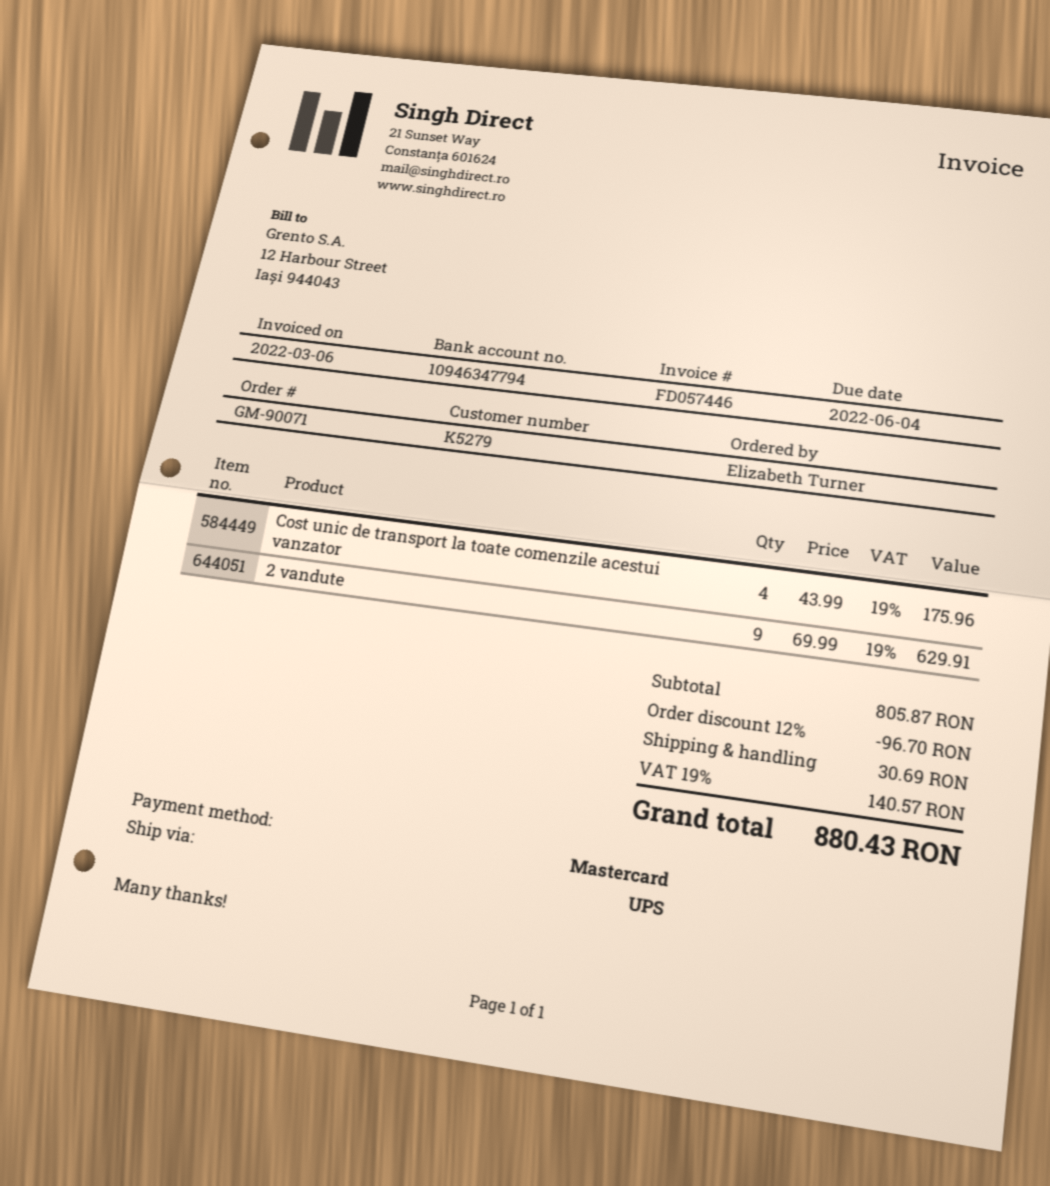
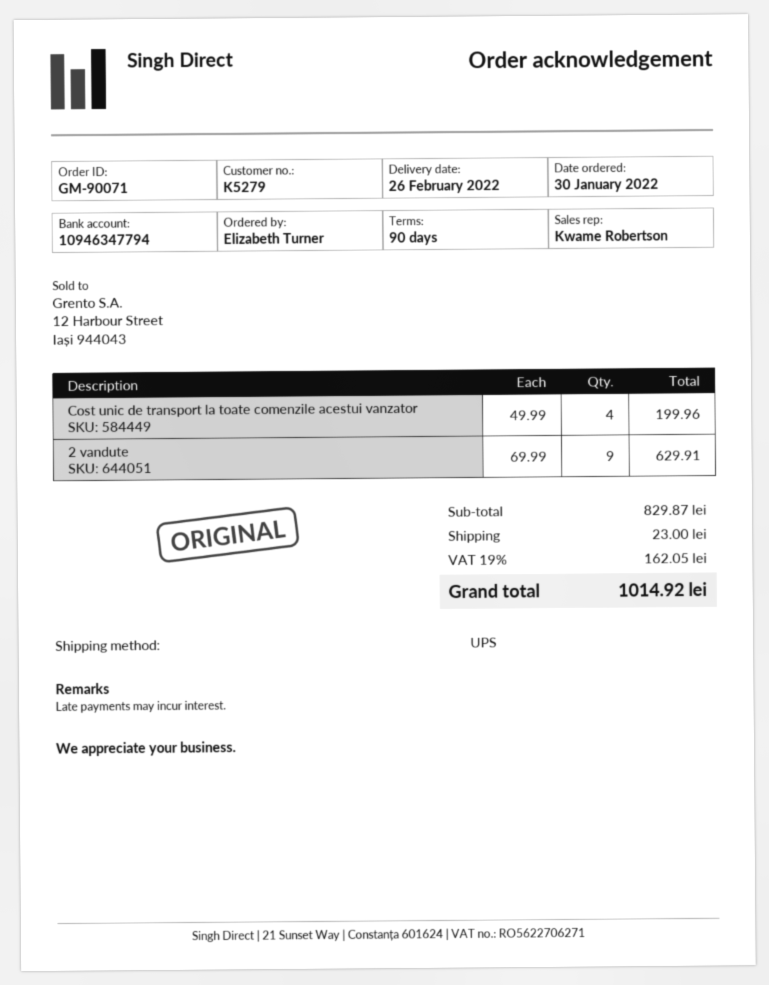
Cost unic de transport la toate comenzile acestui vanzator: 4 x 43.99 = 175.96 -> 4 x 49.99 = 199.96
subtotal: 805.87 -> 829.87
discount: 12% = 96.70 -> none
shipping: 30.69 -> 23.00
tax: 19% = 140.57 -> 19% = 162.05
total: 880.43 -> 1014.92

